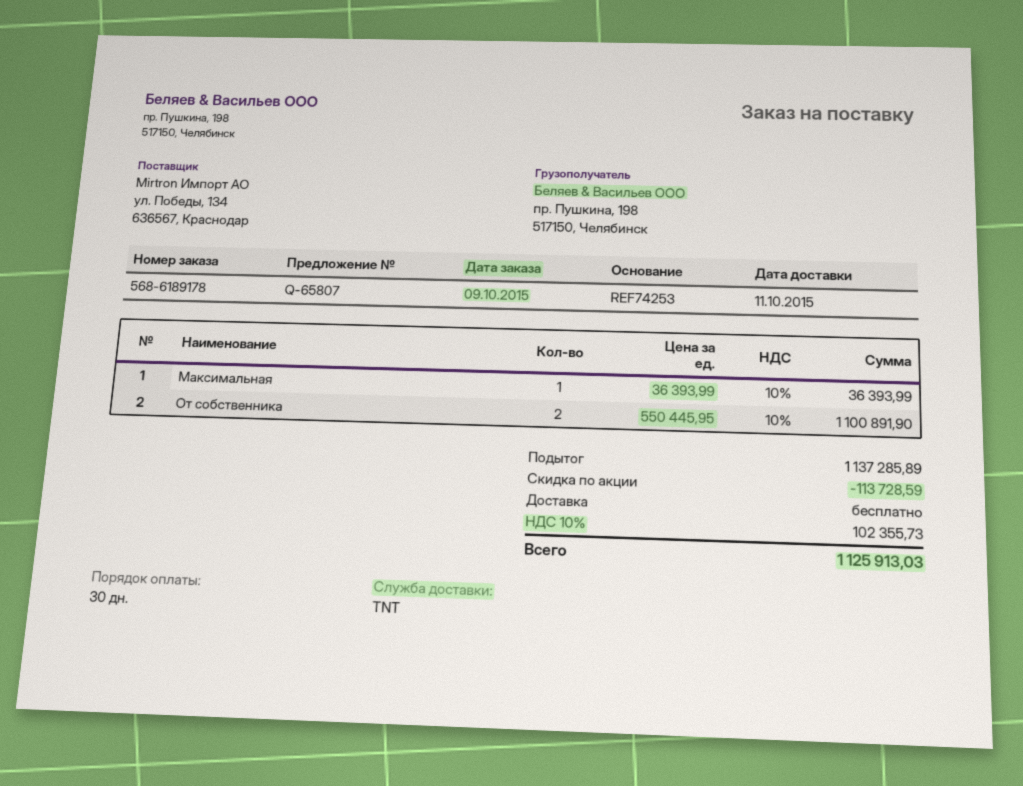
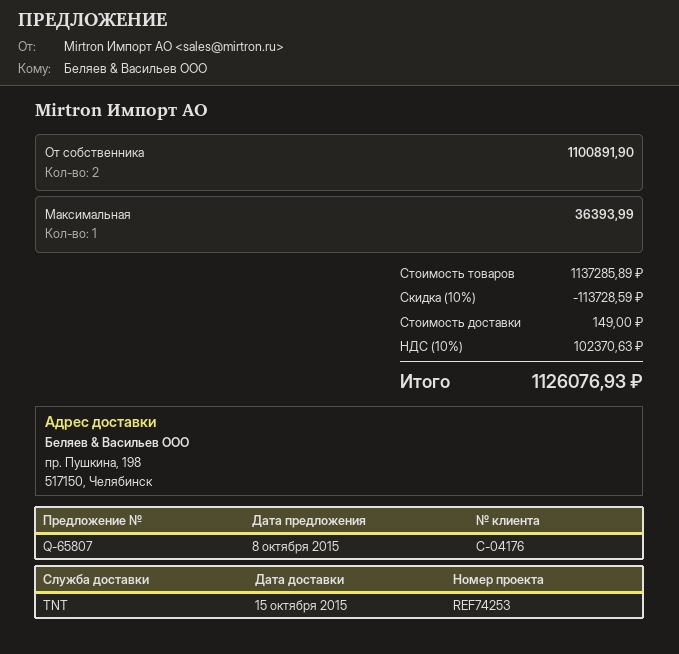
delivery date: 2015-10-11 -> 2015-10-15
shipping: 0.00 -> 149.00
tax: 10% = 102355.73 -> 10% = 102370.63
total: 1125913.03 -> 1126076.93

